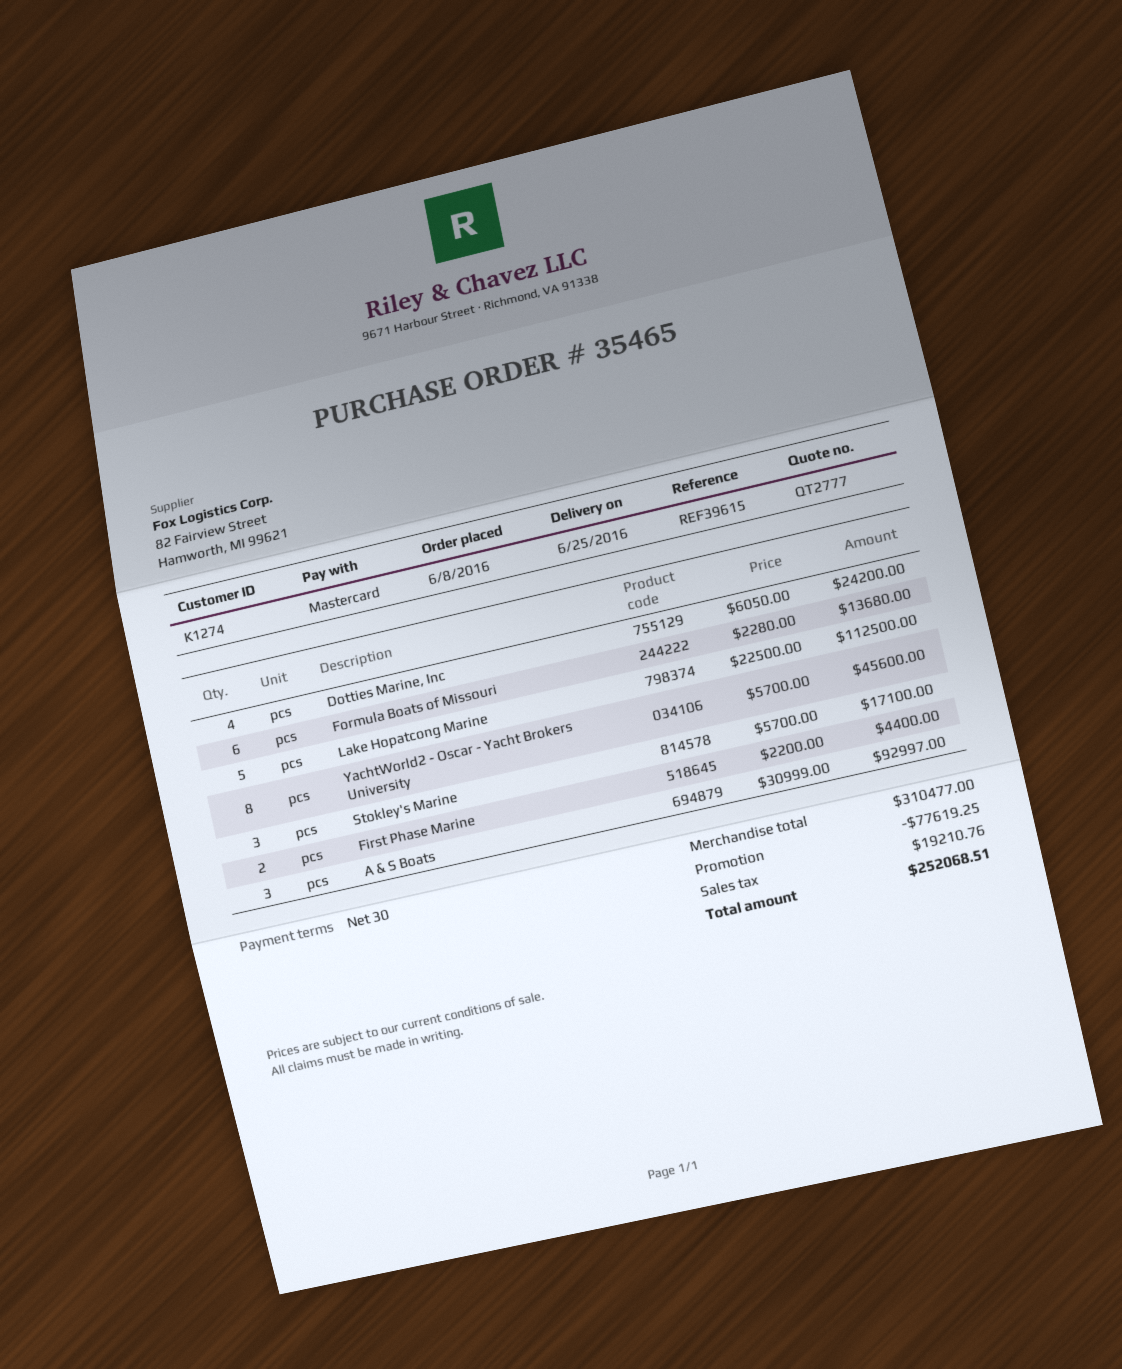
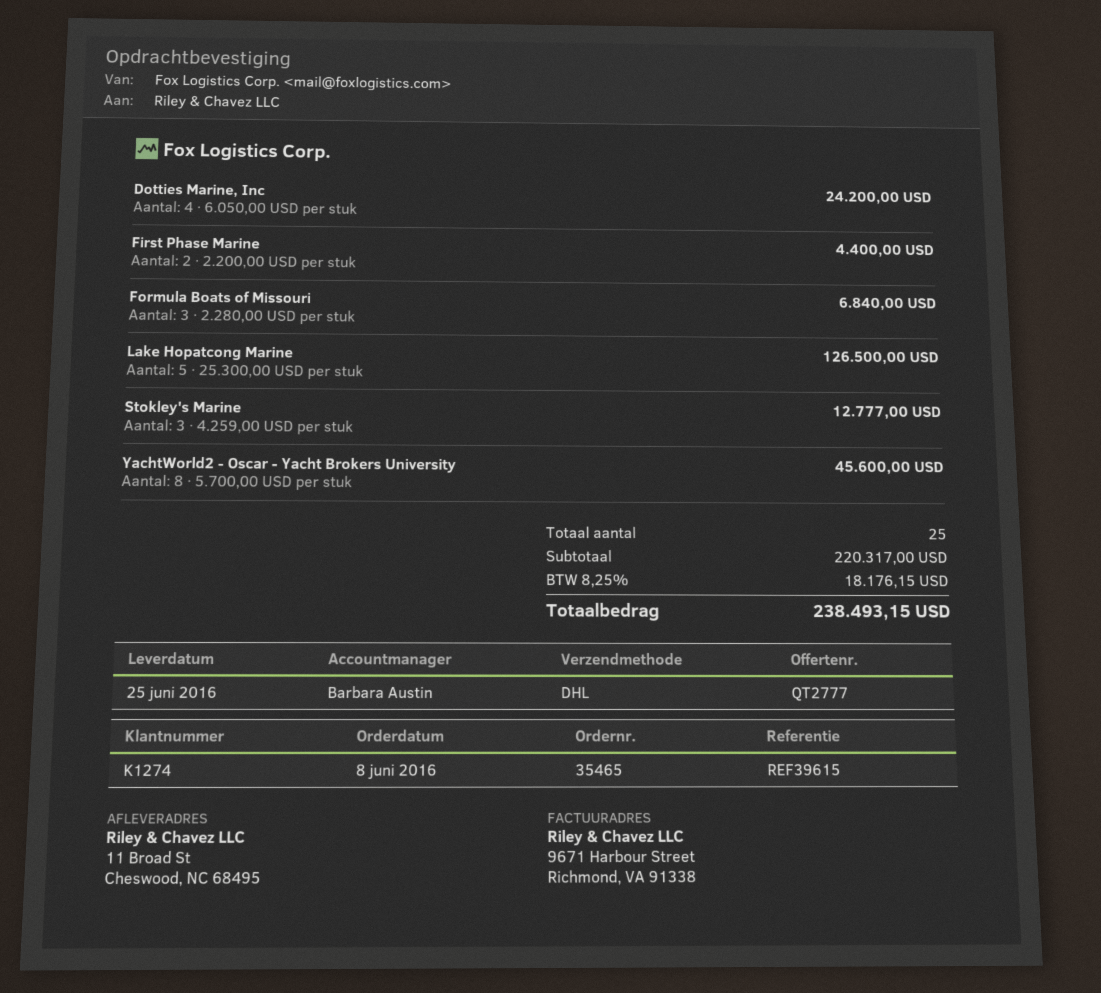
Formula Boats of Missouri: 6 x 2280.00 = 13680.00 -> 3 x 2280.00 = 6840.00
Lake Hopatcong Marine: 5 x 22500.00 = 112500.00 -> 5 x 25300.00 = 126500.00
Stokley's Marine: 3 x 5700.00 = 17100.00 -> 3 x 4259.00 = 12777.00
A & S Boats: 3 x 30999.00 = 92997.00 -> none
subtotal: 310477.00 -> 220317.00
discount: 77619.25 -> none
tax: 19210.76 -> 18176.15
total: 252068.51 -> 238493.15

